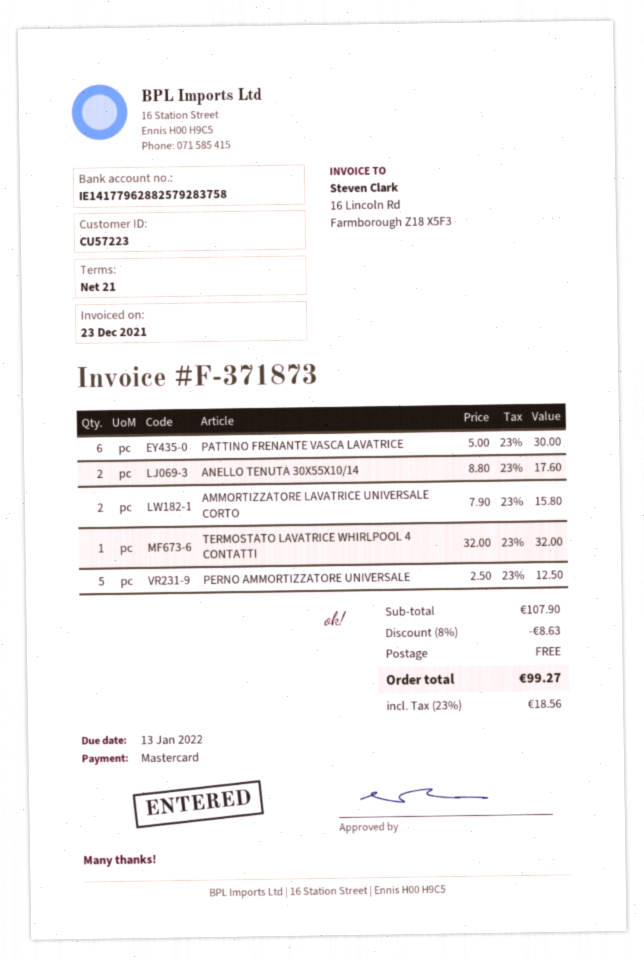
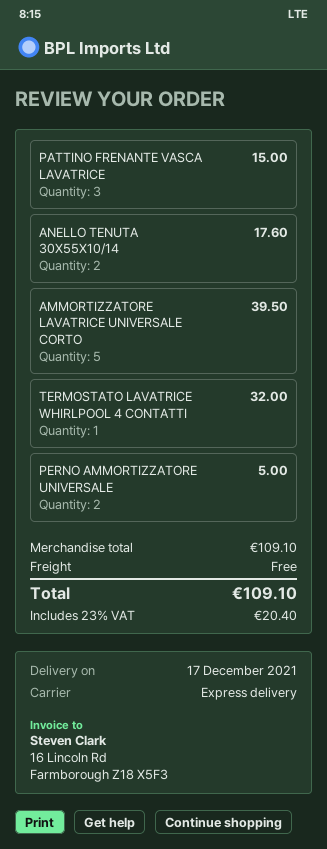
PATTINO FRENANTE VASCA LAVATRICE: 6 for 30.00 -> 3 for 15.00
AMMORTIZZATORE LAVATRICE UNIVERSALE CORTO: 2 for 15.80 -> 5 for 39.50
PERNO AMMORTIZZATORE UNIVERSALE: 5 for 12.50 -> 2 for 5.00
subtotal: 107.90 -> 109.10
discount: 8% = 8.63 -> none
tax: 23% = 18.56 -> 23% = 20.40
total: 99.27 -> 109.10

